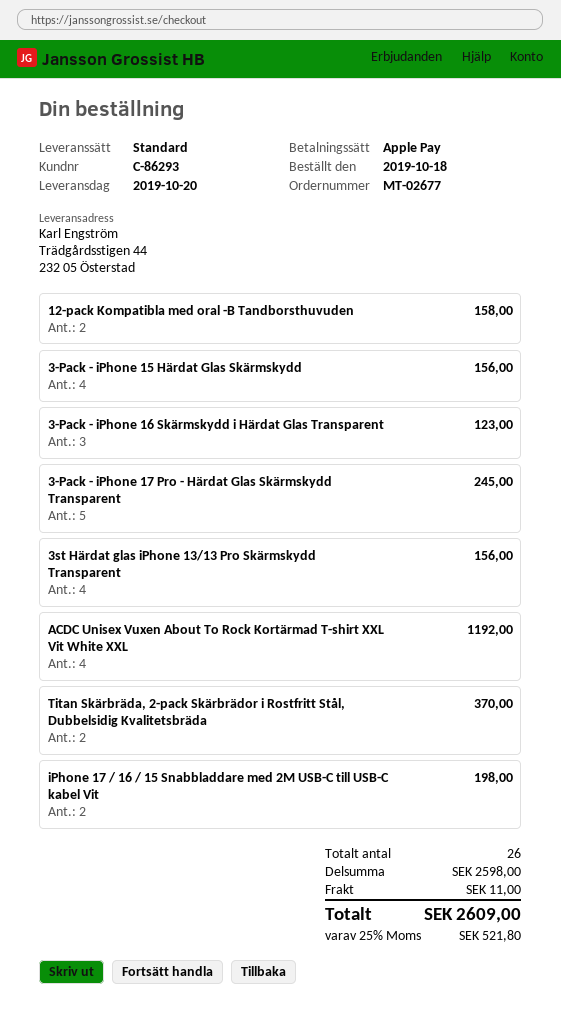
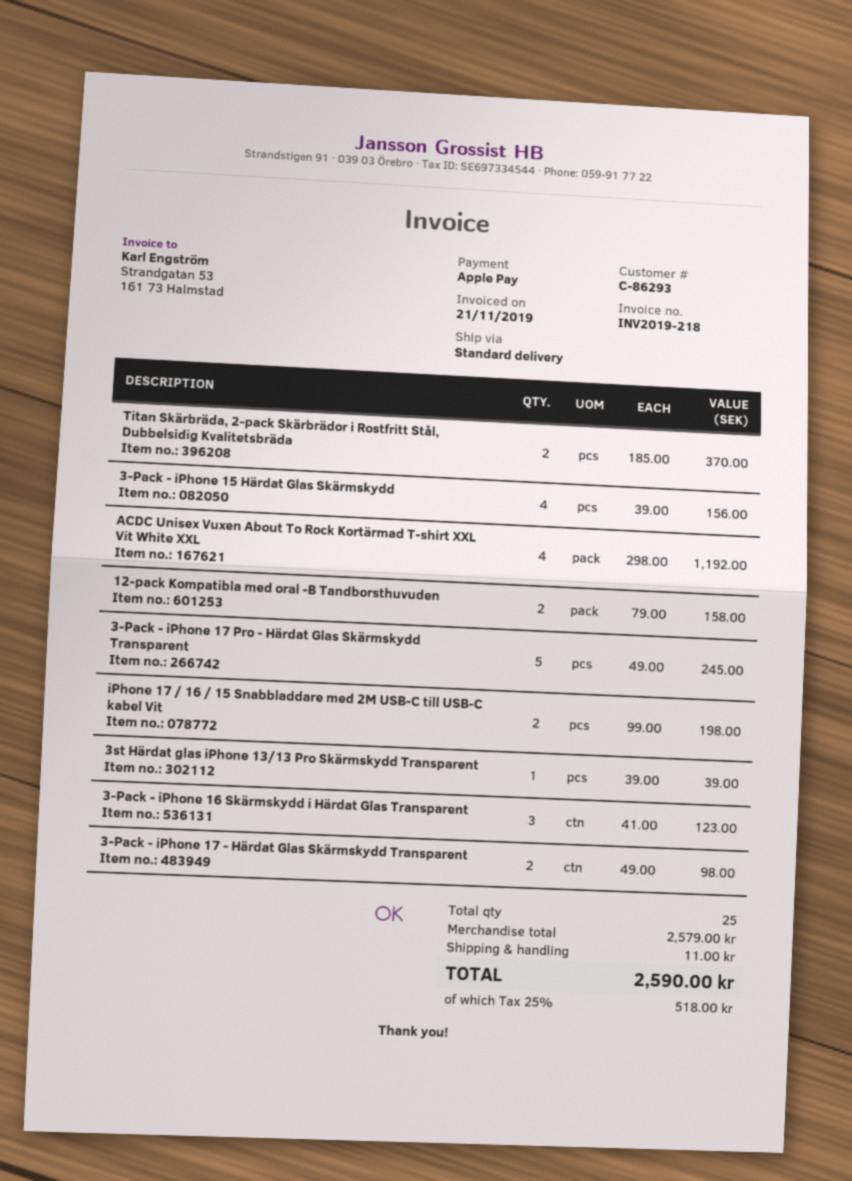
3st Härdat glas iPhone 13/13 Pro Skärmskydd Transparent: 4 for 156.00 -> 1 for 39.00
3-Pack - iPhone 17 - Härdat Glas Skärmskydd Transparent: none -> 2 for 98.00
total quantity: 26 -> 25
subtotal: 2598.00 -> 2579.00
tax: 25% = 521.80 -> 25% = 518.00
total: 2609.00 -> 2590.00

